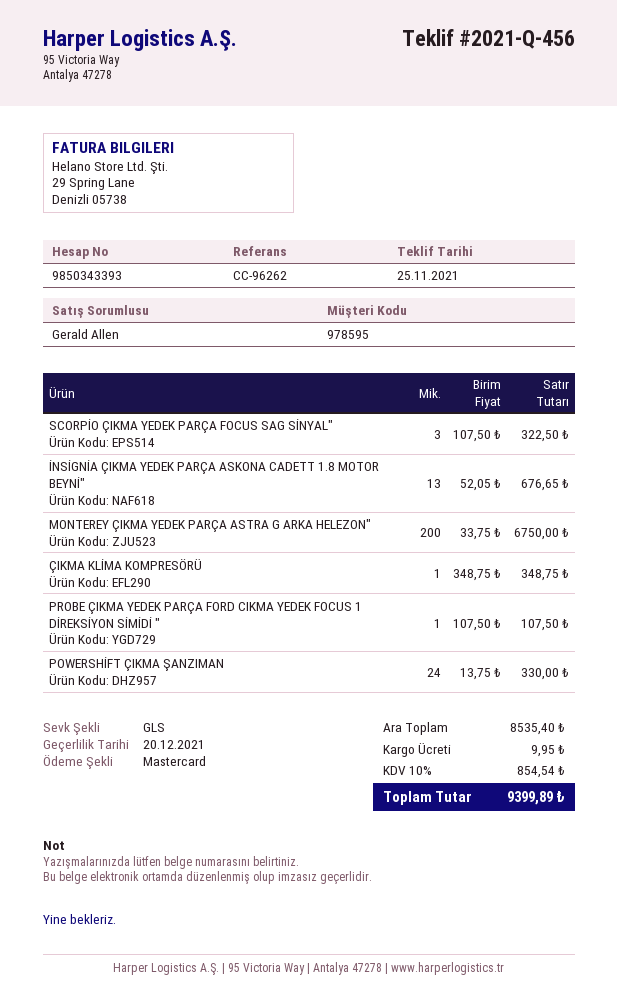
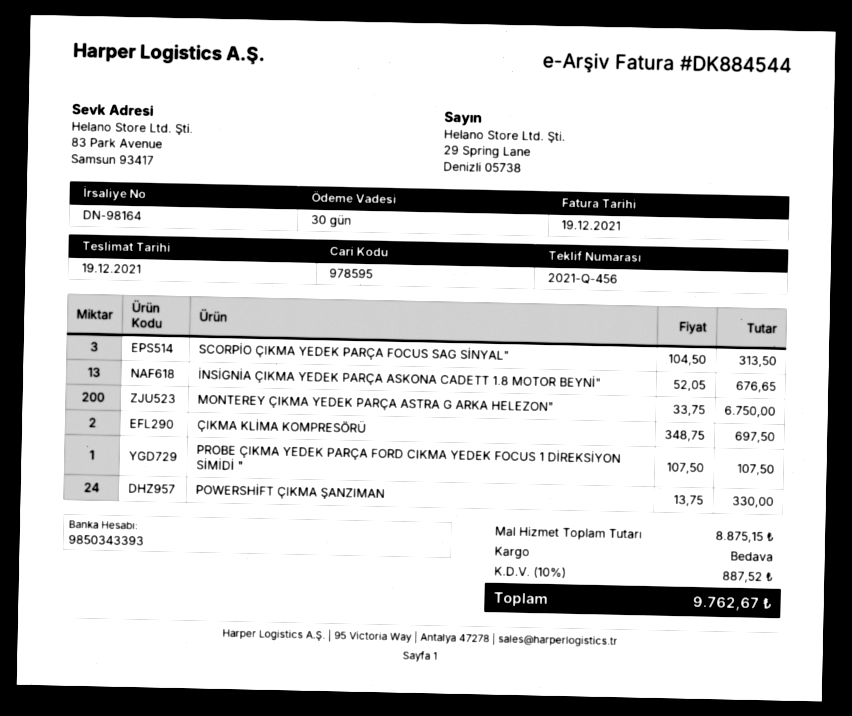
SCORPİO ÇIKMA YEDEK PARÇA FOCUS SAG SİNYAL": 3 x 107.50 = 322.50 -> 3 x 104.50 = 313.50
ÇIKMA KLİMA KOMPRESÖRÜ: 1 x 348.75 = 348.75 -> 2 x 348.75 = 697.50
subtotal: 8535.40 -> 8875.15
shipping: 9.95 -> 0.00
tax: 10% = 854.54 -> 10% = 887.52
total: 9399.89 -> 9762.67

